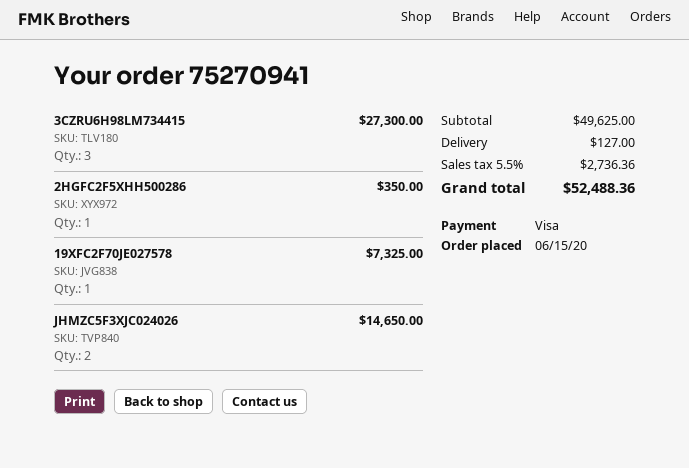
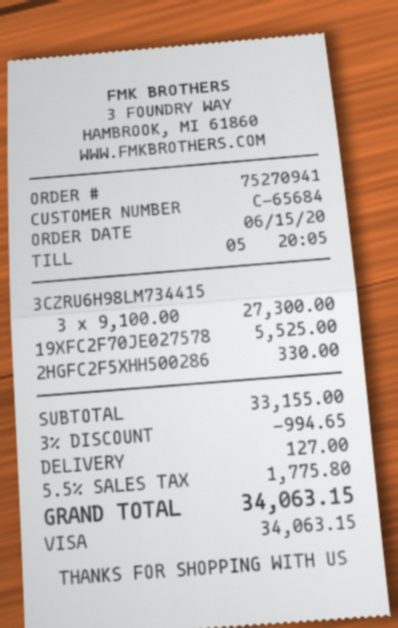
2HGFC2F5XHH500286: 1 for 350.00 -> 1 for 330.00
19XFC2F70JE027578: 1 for 7325.00 -> 1 for 5525.00
JHMZC5F3XJC024026: 2 for 14650.00 -> none
subtotal: 49625.00 -> 33155.00
discount: none -> 3% = 994.65
tax: 5.5% = 2736.36 -> 5.5% = 1775.80
total: 52488.36 -> 34063.15

